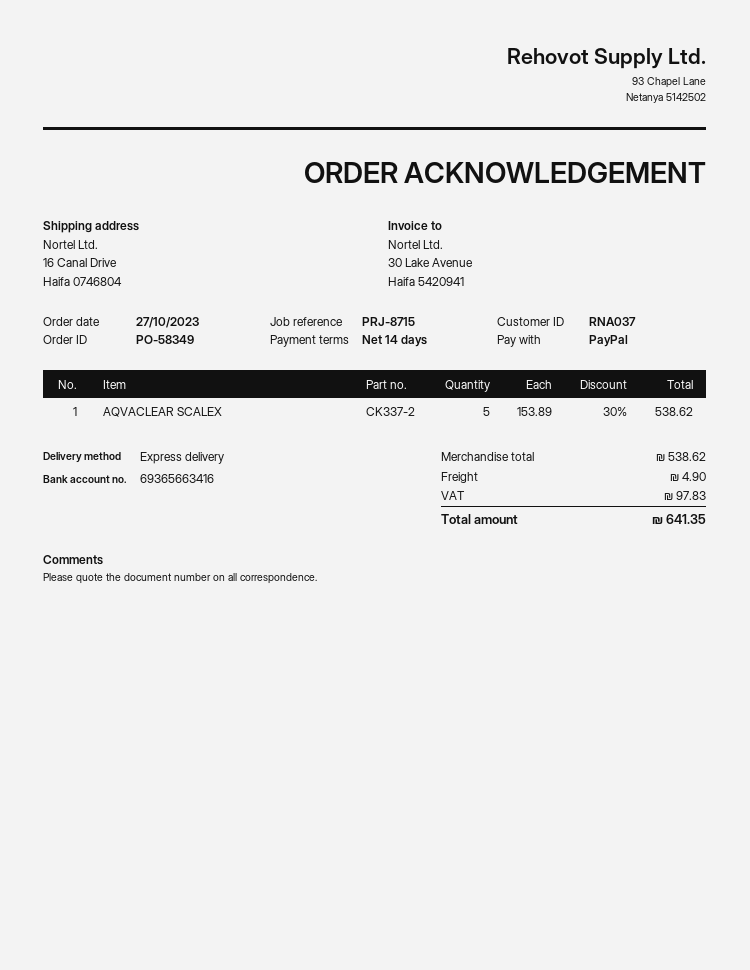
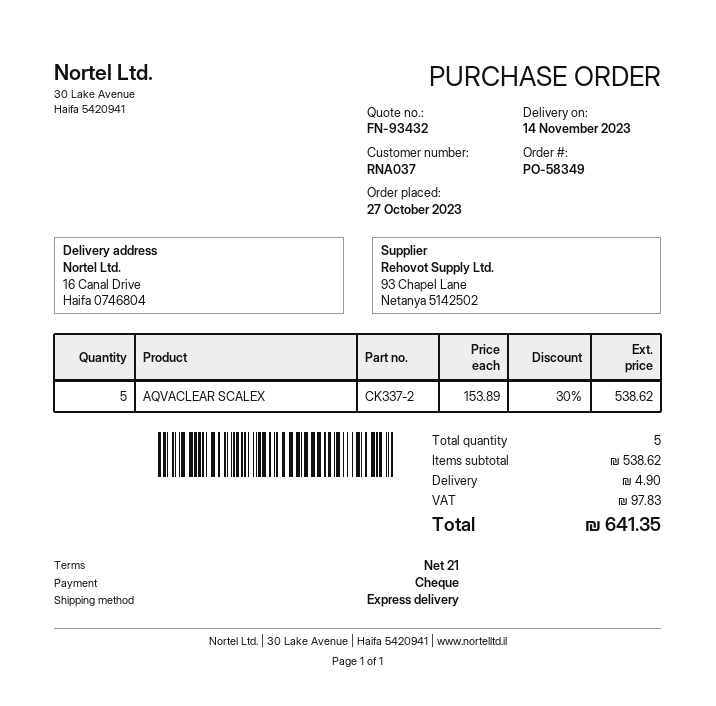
payment terms: 14 days -> 21 days
payment method: PayPal -> cheque

